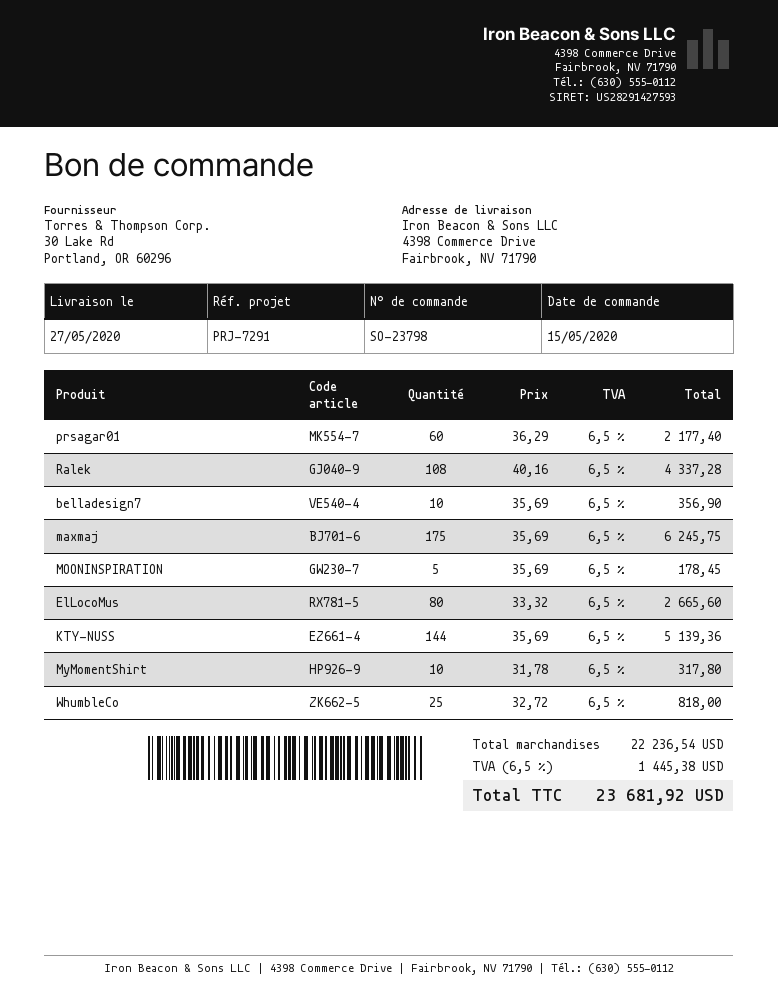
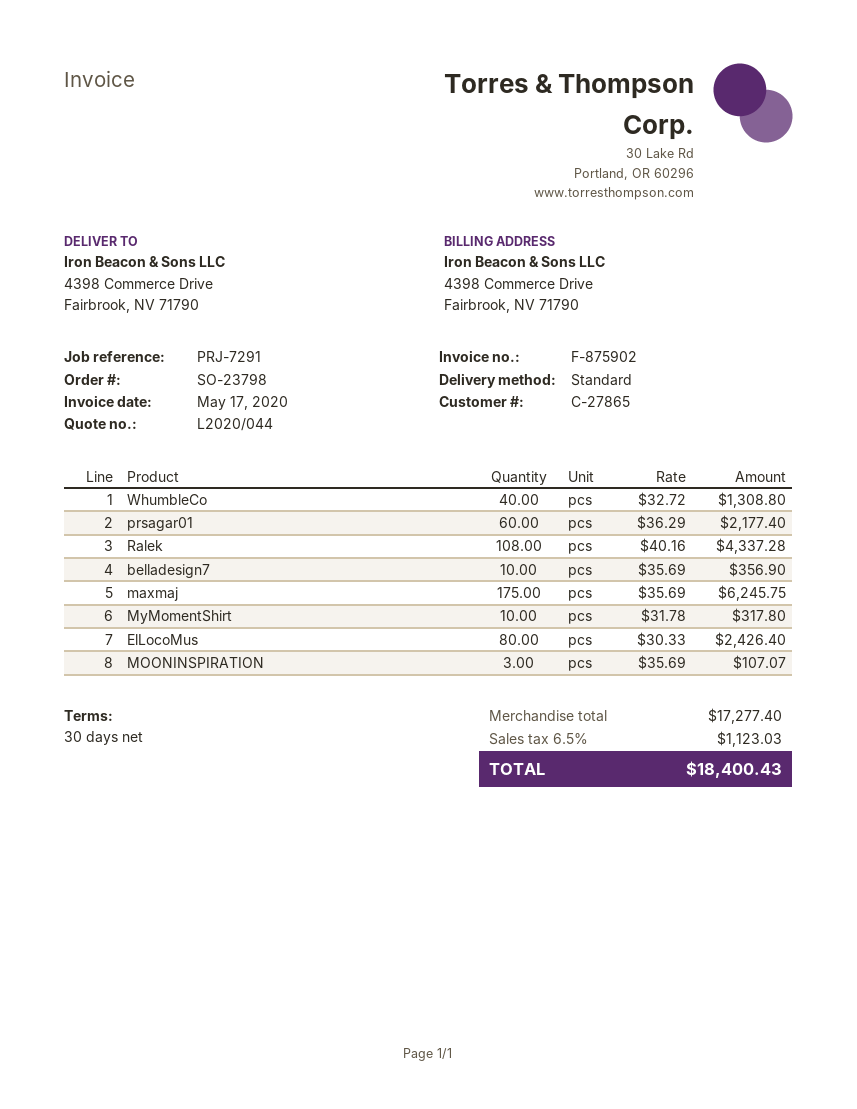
MOONINSPIRATION: 5 x 35.69 = 178.45 -> 3 x 35.69 = 107.07
ElLocoMus: 80 x 33.32 = 2665.60 -> 80 x 30.33 = 2426.40
KTY-NUSS: 144 x 35.69 = 5139.36 -> none
WhumbleCo: 25 x 32.72 = 818.00 -> 40 x 32.72 = 1308.80
subtotal: 22236.54 -> 17277.40
tax: 6.5% = 1445.38 -> 6.5% = 1123.03
total: 23681.92 -> 18400.43

